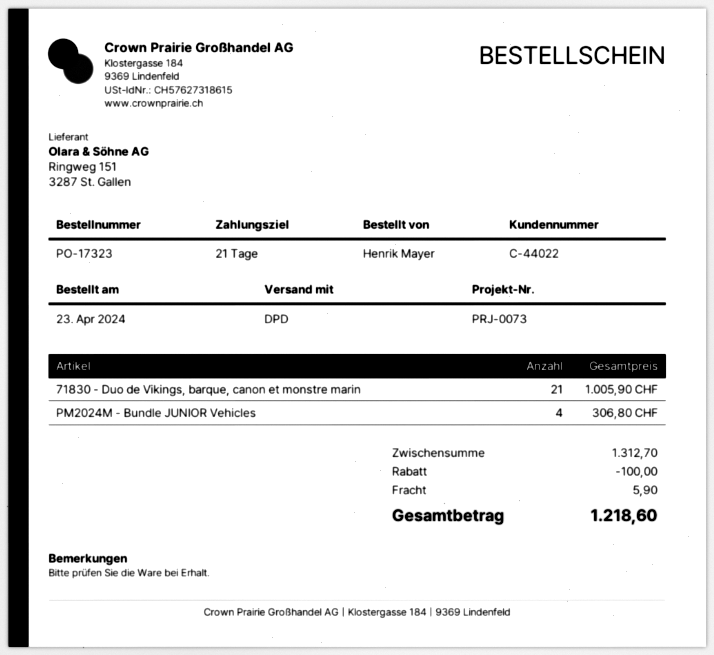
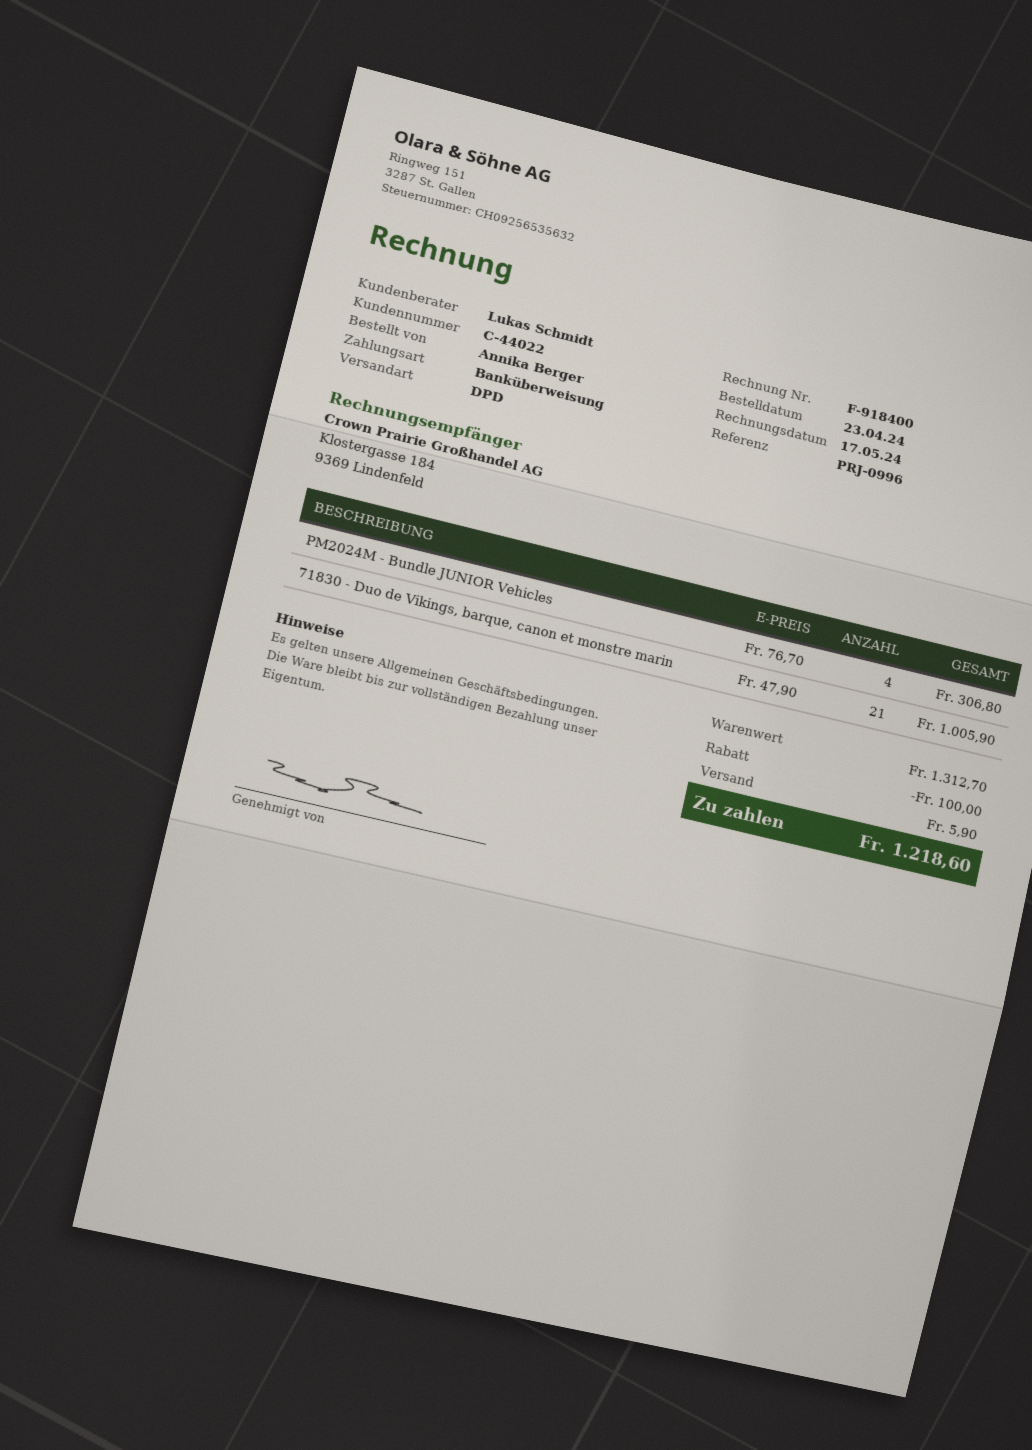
reference: PRJ-0073 -> PRJ-0996
ordered by: Henrik Mayer -> Annika Berger

